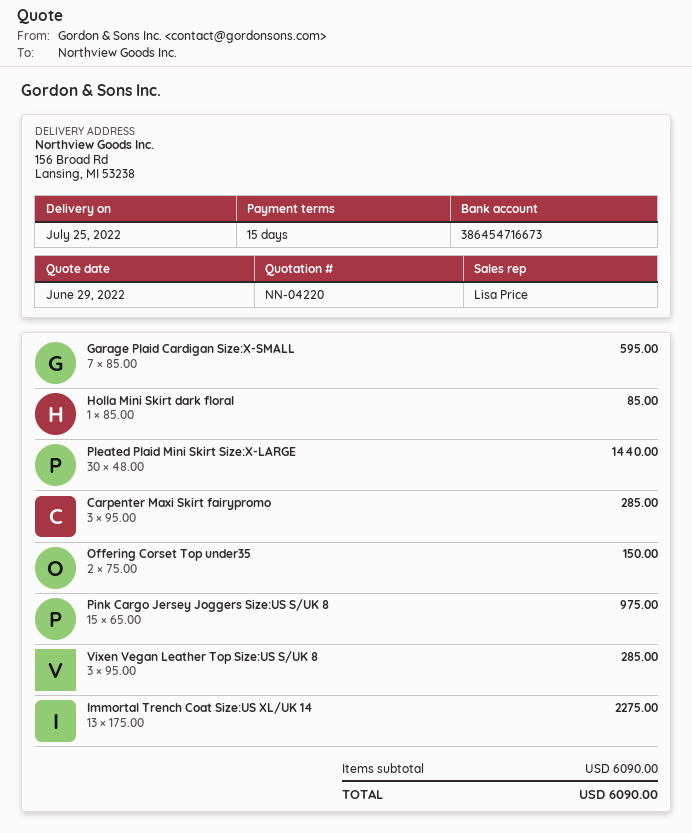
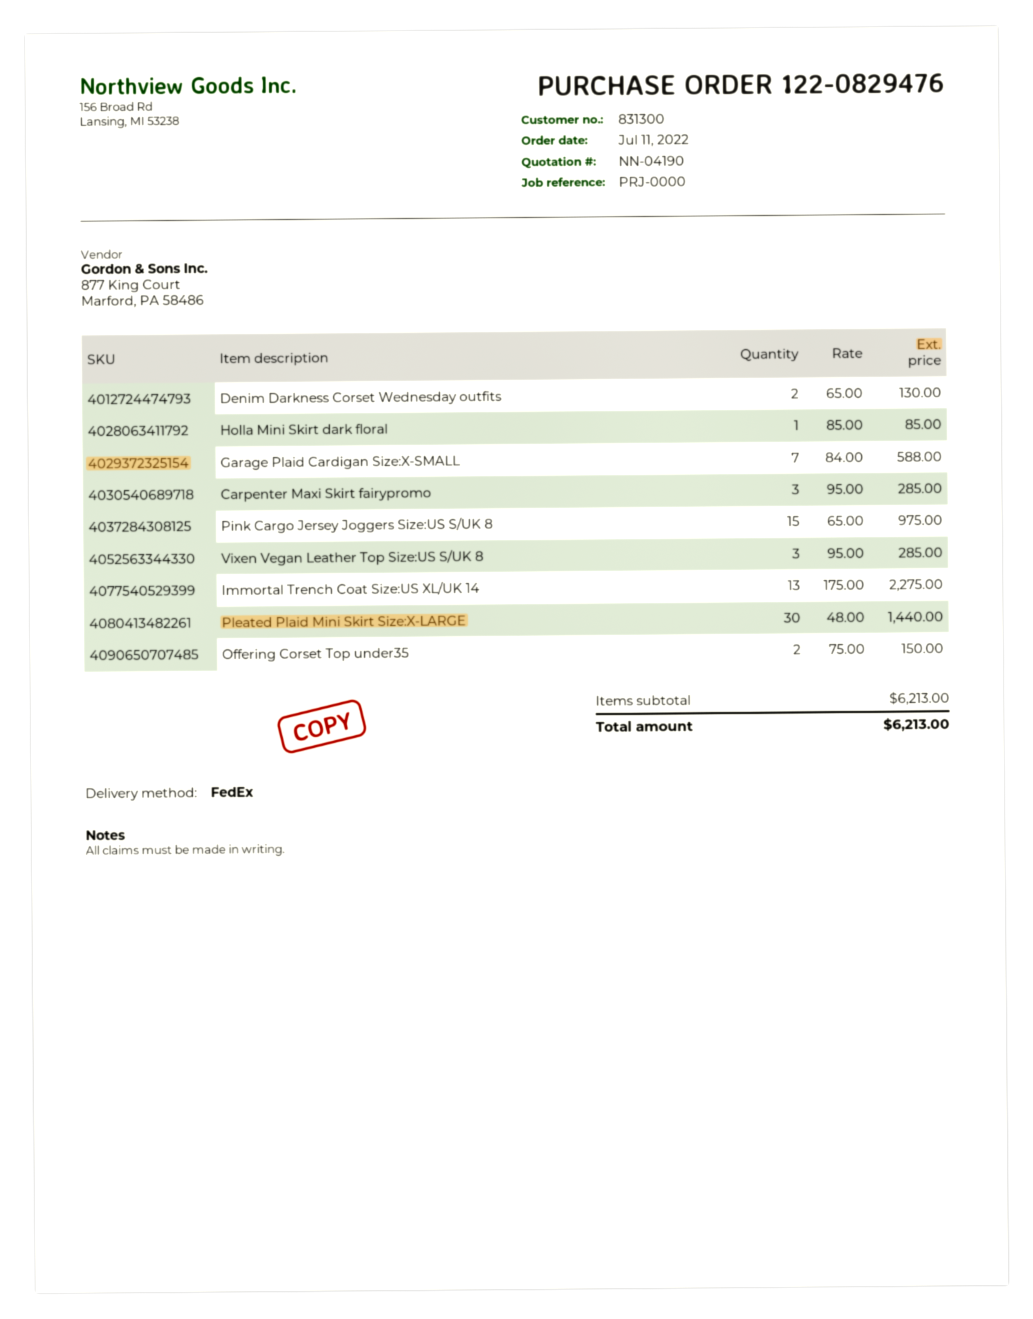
quote number: NN-04220 -> NN-04190
Garage Plaid Cardigan Size:X-SMALL: 7 x 85.00 = 595.00 -> 7 x 84.00 = 588.00
Denim Darkness Corset Wednesday outfits: none -> 2 x 65.00 = 130.00
subtotal: 6090.00 -> 6213.00
total: 6090.00 -> 6213.00

